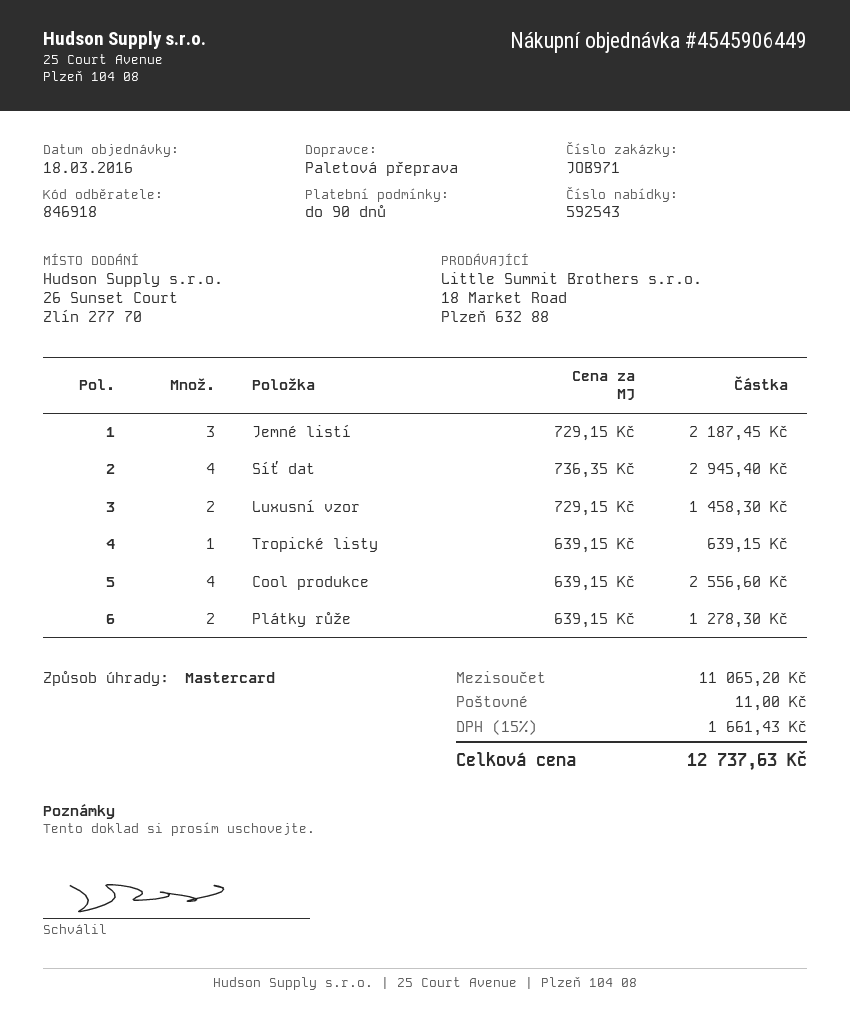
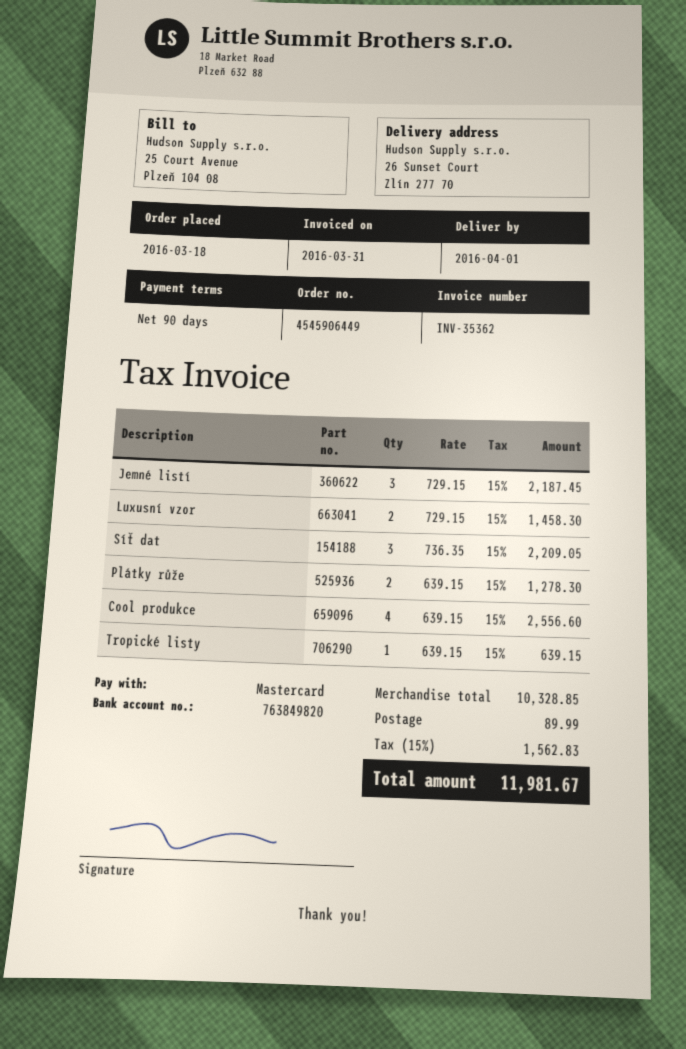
Síť dat: 4 x 736.35 = 2945.40 -> 3 x 736.35 = 2209.05
subtotal: 11065.20 -> 10328.85
shipping: 11.00 -> 89.99
tax: 15% = 1661.43 -> 15% = 1562.83
total: 12737.63 -> 11981.67

